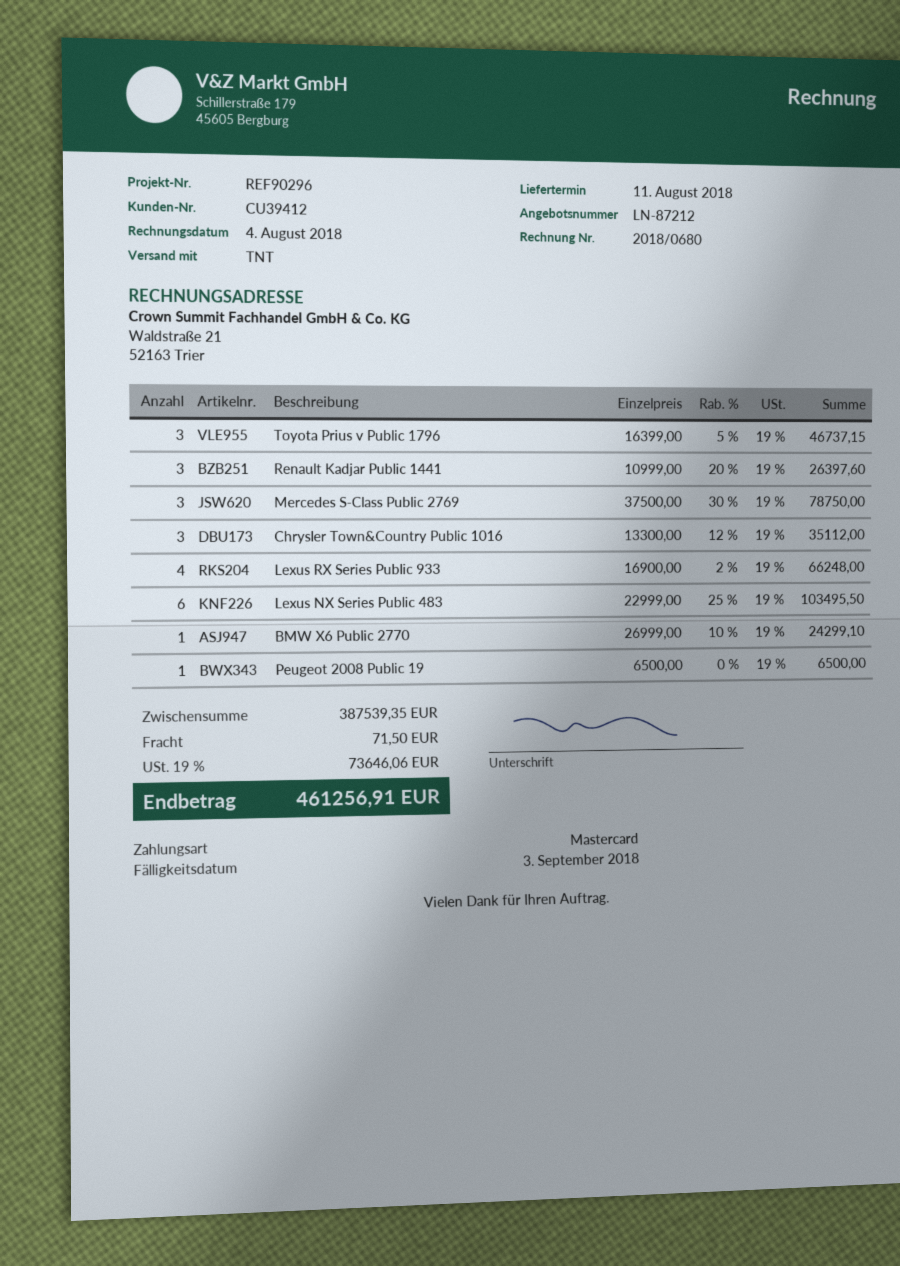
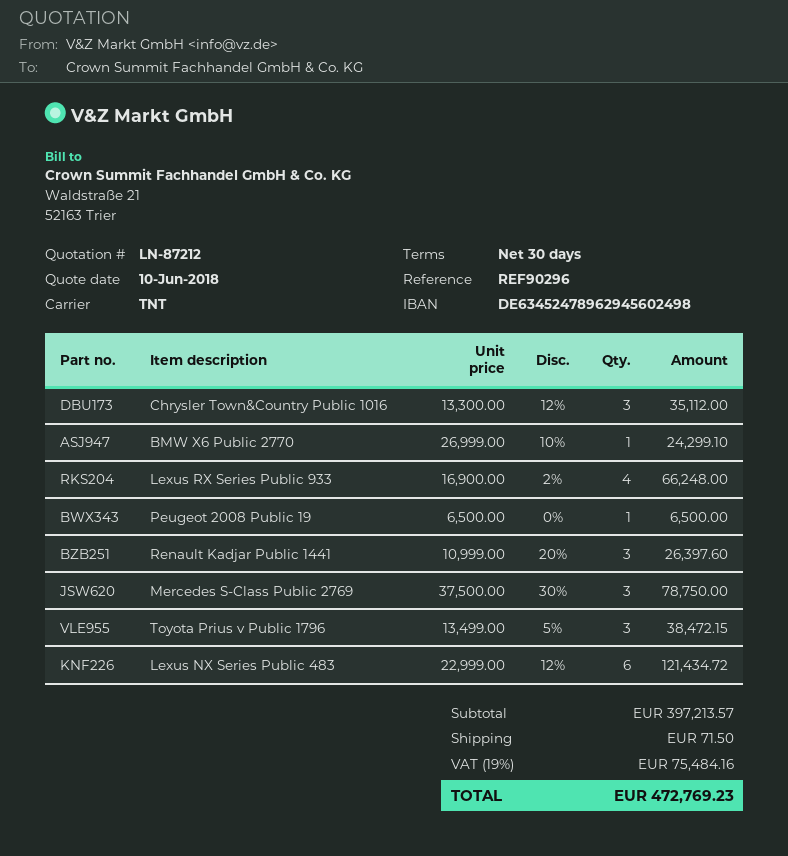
Toyota Prius v Public 1796: 3 x 16399.00 - 5% = 46737.15 -> 3 x 13499.00 - 5% = 38472.15
Lexus NX Series Public 483: 6 x 22999.00 - 25% = 103495.50 -> 6 x 22999.00 - 12% = 121434.72
subtotal: 387539.35 -> 397213.57
tax: 19% = 73646.06 -> 19% = 75484.16
total: 461256.91 -> 472769.23

